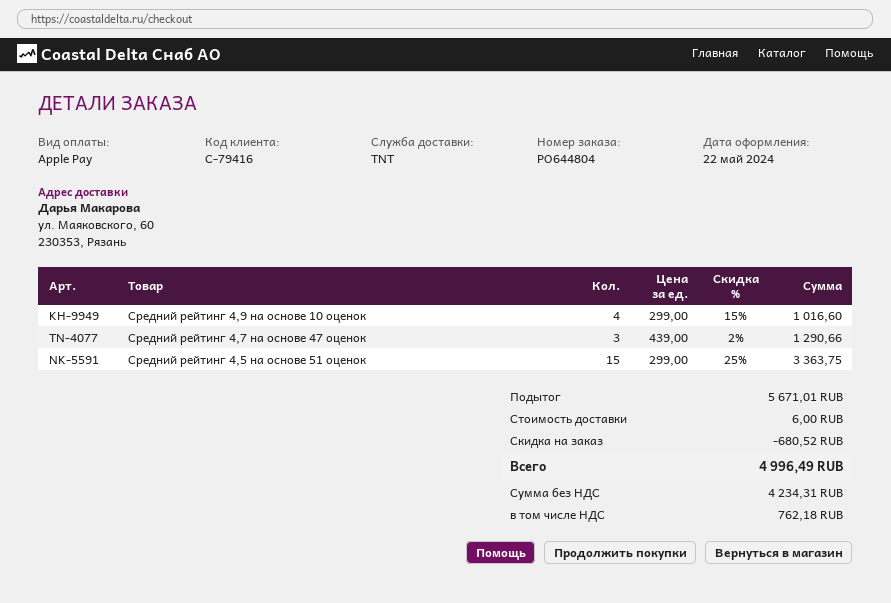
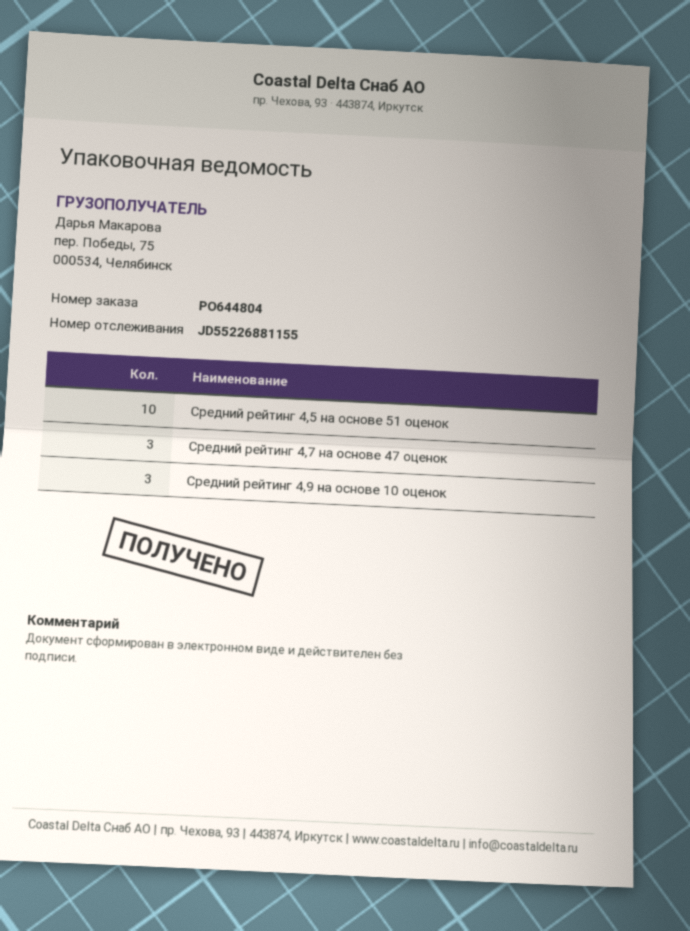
ship to: ул. Маяковского, 60, 230353, Рязань -> пер. Победы, 75, 000534, Челябинск
Средний рейтинг 4,9 на основе 10 оценок: 4 -> 3
Средний рейтинг 4,5 на основе 51 оценок: 15 -> 10

